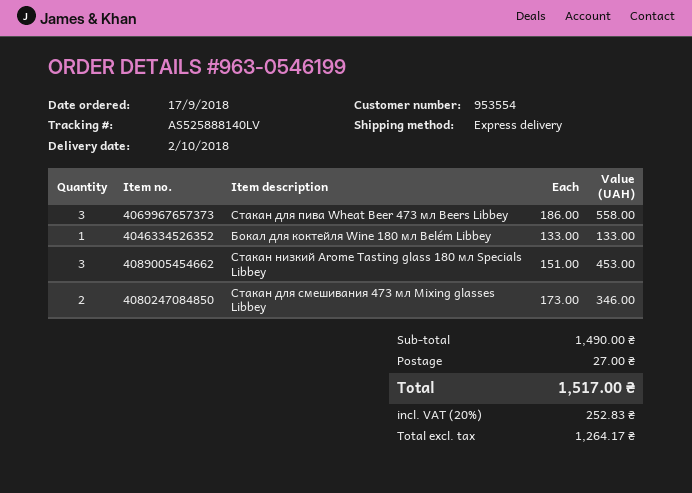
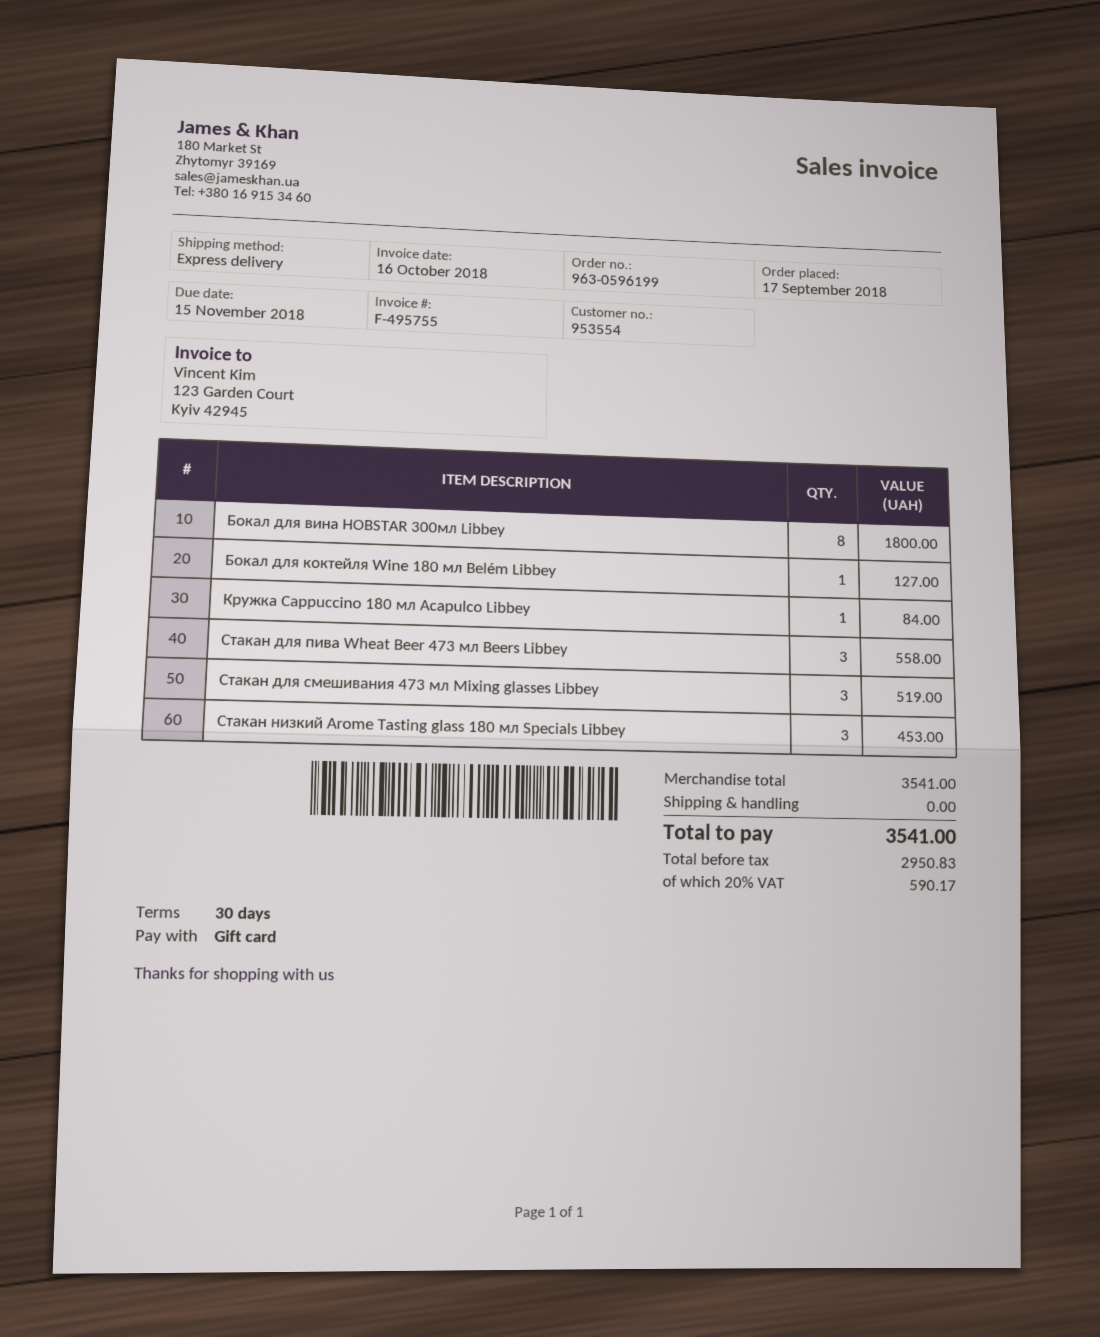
order number: 963-0546199 -> 963-0596199
Бокал для коктейля Wine 180 мл Belém Libbey: 1 for 133.00 -> 1 for 127.00
Стакан для смешивания 473 мл Mixing glasses Libbey: 2 for 346.00 -> 3 for 519.00
Бокал для вина HOBSTAR 300мл Libbey: none -> 8 for 1800.00
Кружка Cappuccino 180 мл Acapulco Libbey: none -> 1 for 84.00
subtotal: 1490.00 -> 3541.00
shipping: 27.00 -> 0.00
net: 1264.17 -> 2950.83
tax: 20% = 252.83 -> 20% = 590.17
total: 1517.00 -> 3541.00

